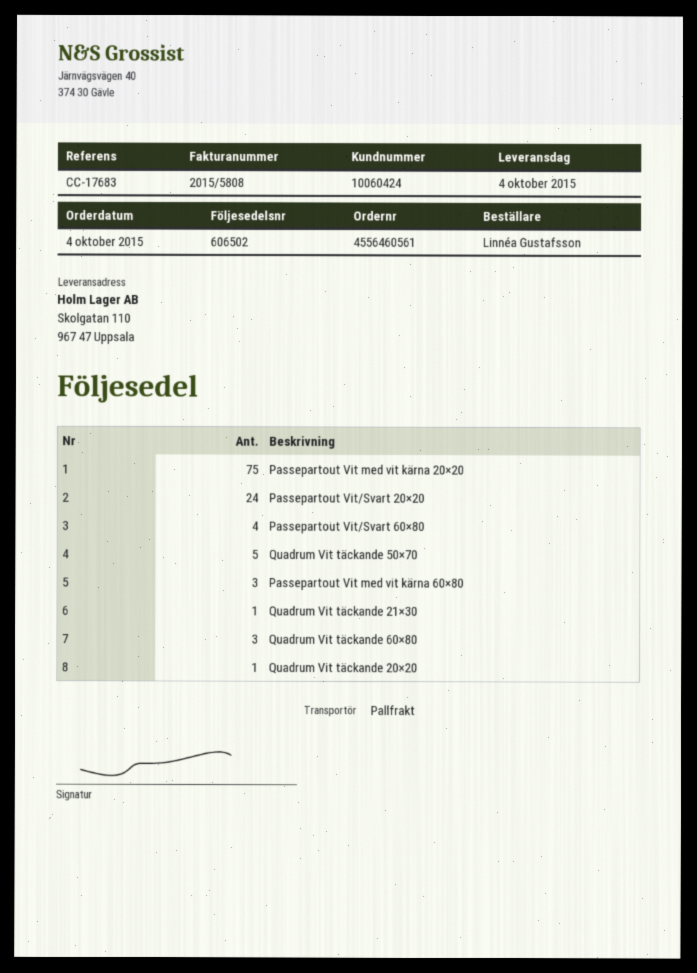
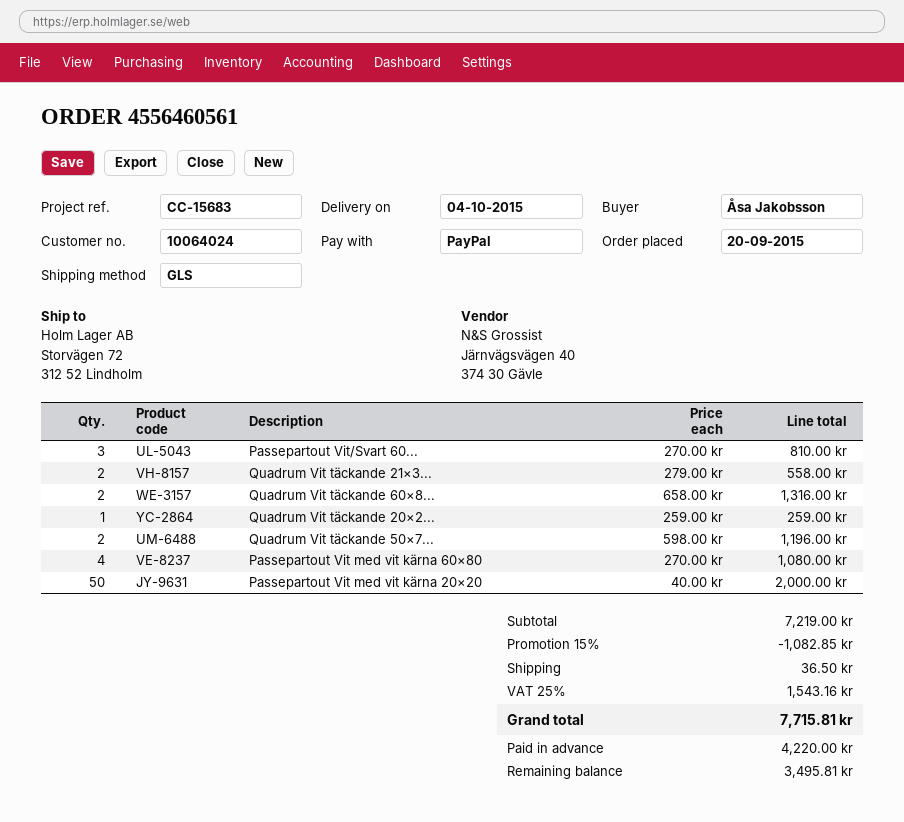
order date: 2015-10-04 -> 2015-09-20
customer number: 10060424 -> 10064024
reference: CC-17683 -> CC-15683
ordered by: Linnéa Gustafsson -> Åsa Jakobsson
shipping method: pallet freight -> GLS
ship to: Skolgatan 110, 967 47 Uppsala -> Storvägen 72, 312 52 Lindholm
Passepartout Vit med vit kärna 20×20: 75 -> 50
Passepartout Vit/Svart 20×20: 24 -> none
Passepartout Vit/Svart 60×80: 4 -> 3
Quadrum Vit täckande 50×70: 5 -> 2
Passepartout Vit med vit kärna 60×80: 3 -> 4
Quadrum Vit täckande 21×30: 1 -> 2
Quadrum Vit täckande 60×80: 3 -> 2

